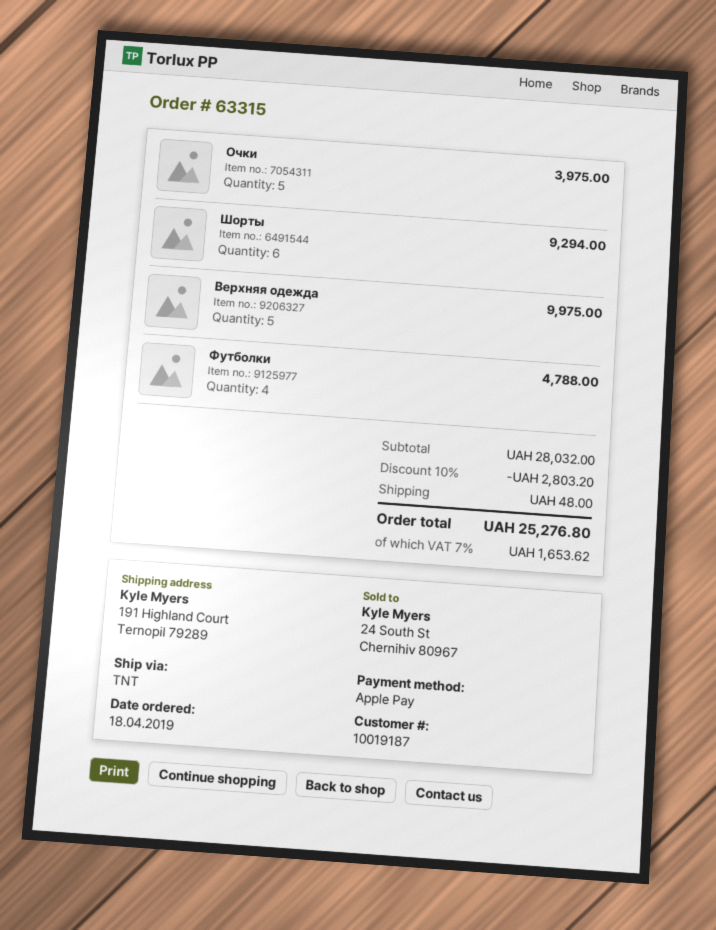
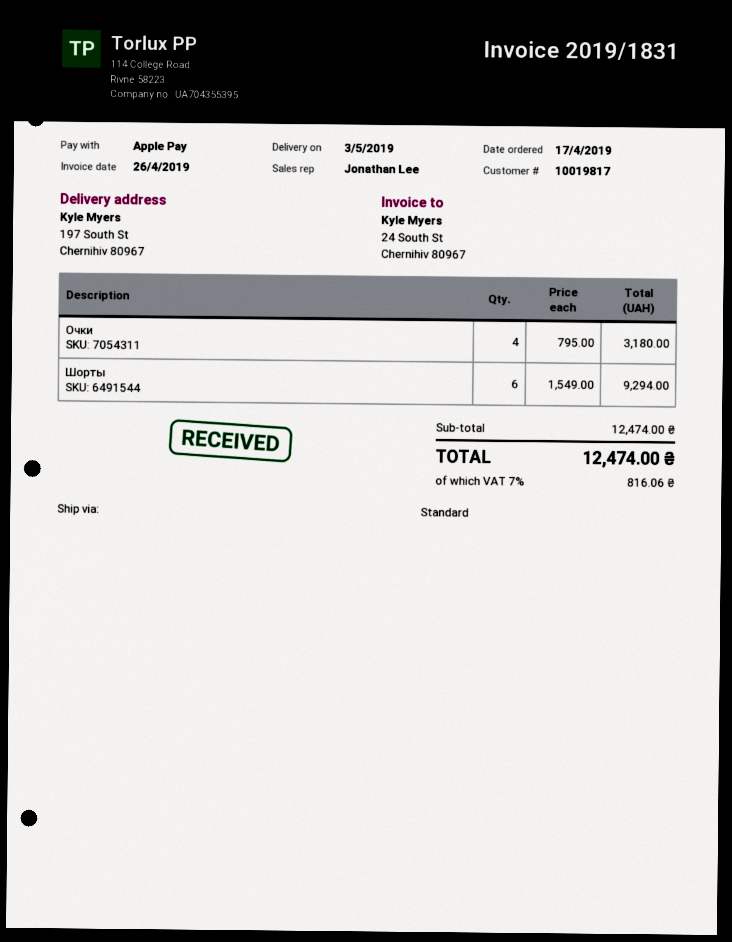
order date: 2019-04-18 -> 2019-04-17
customer number: 10019187 -> 10019817
shipping method: TNT -> standard
ship to: 191 Highland Court, Ternopil 79289 -> 197 South St, Chernihiv 80967
Очки: 5 for 3975.00 -> 4 for 3180.00
Верхняя одежда: 5 for 9975.00 -> none
Футболки: 4 for 4788.00 -> none
subtotal: 28032.00 -> 12474.00
discount: 10% = 2803.20 -> none
shipping: 48.00 -> none
tax: 7% = 1653.62 -> 7% = 816.06
total: 25276.80 -> 12474.00

